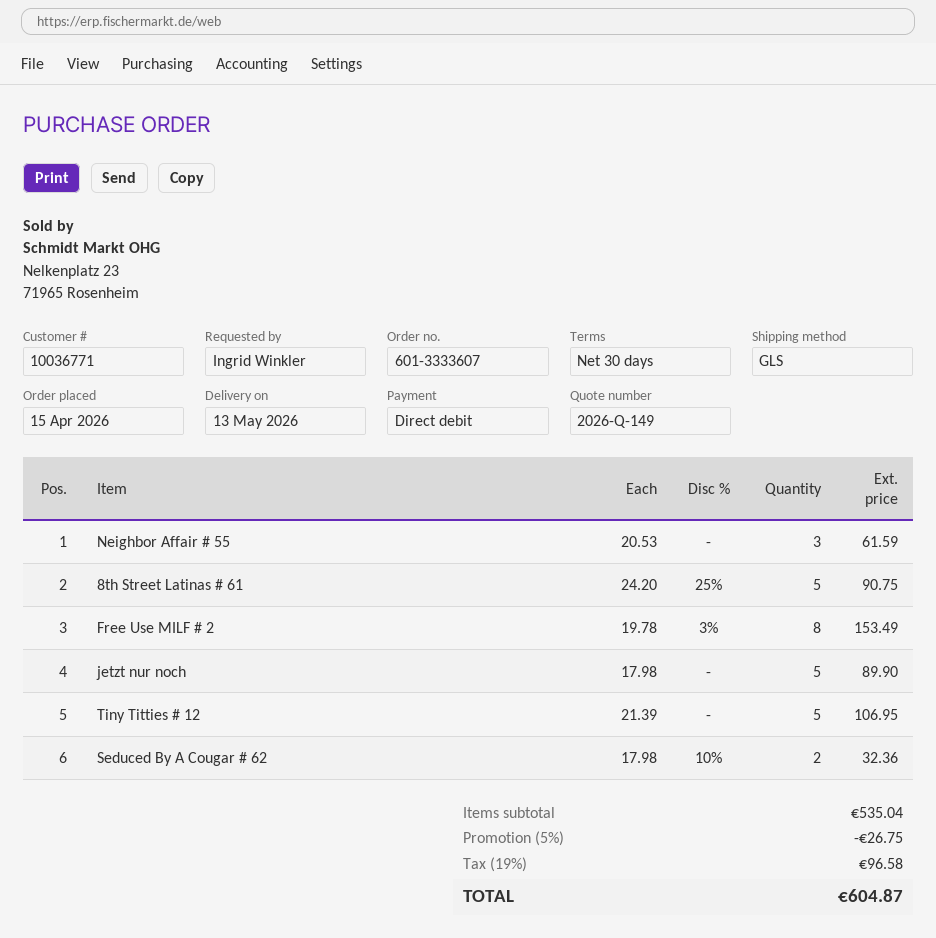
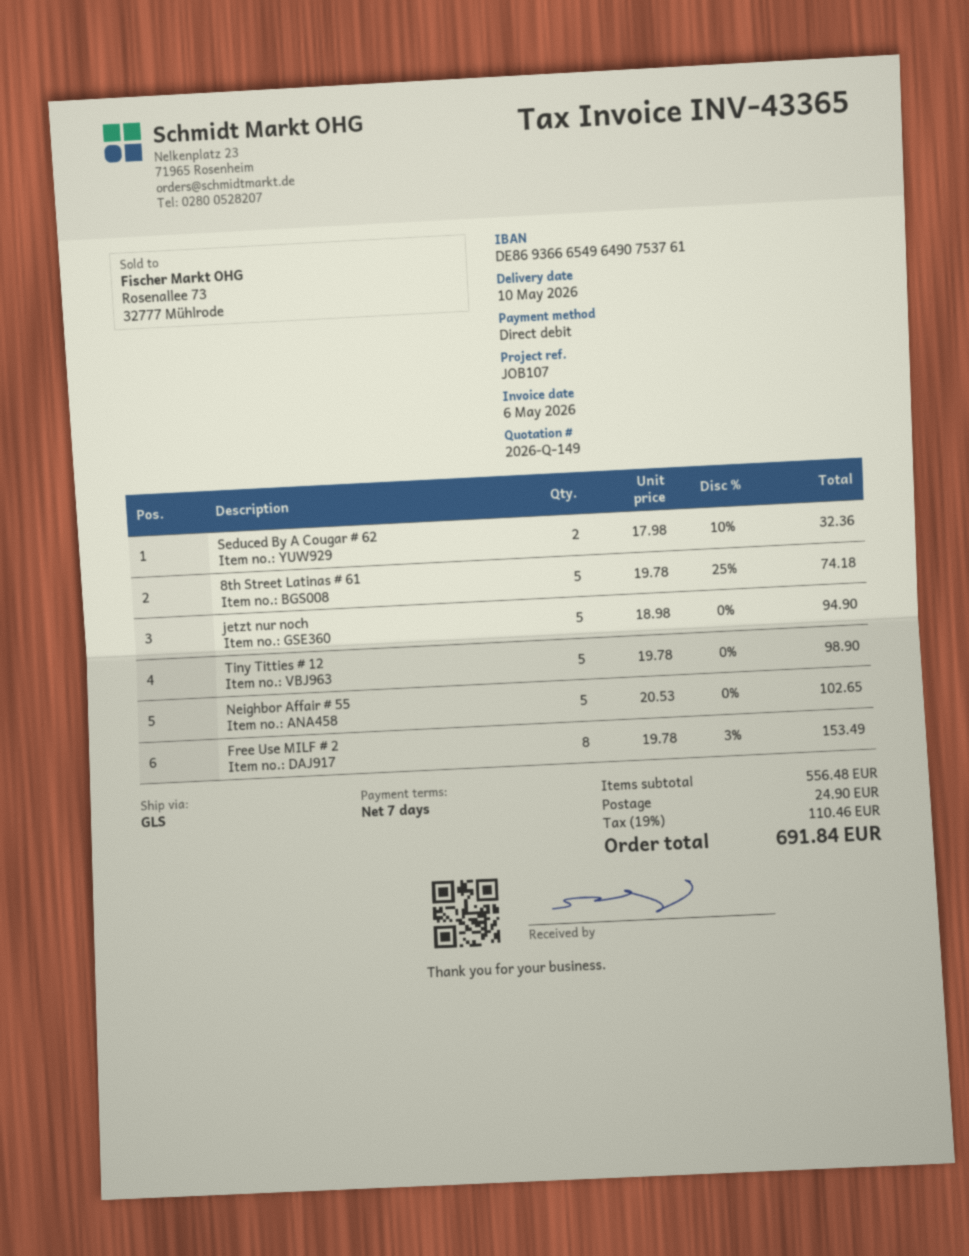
delivery date: 2026-05-13 -> 2026-05-10
payment terms: 30 days -> 7 days
Neighbor Affair # 55: 3 x 20.53 = 61.59 -> 5 x 20.53 = 102.65
8th Street Latinas # 61: 5 x 24.20 - 25% = 90.75 -> 5 x 19.78 - 25% = 74.18
jetzt nur noch: 5 x 17.98 = 89.90 -> 5 x 18.98 = 94.90
Tiny Titties # 12: 5 x 21.39 = 106.95 -> 5 x 19.78 = 98.90
subtotal: 535.04 -> 556.48
discount: 5% = 26.75 -> none
shipping: none -> 24.90
tax: 19% = 96.58 -> 19% = 110.46
total: 604.87 -> 691.84

